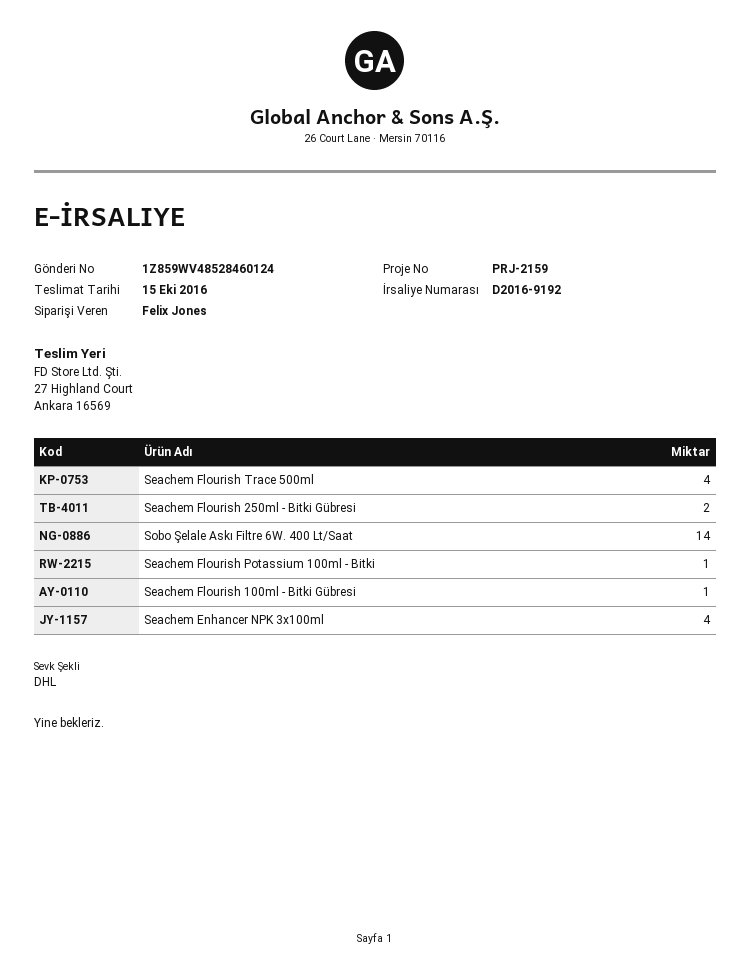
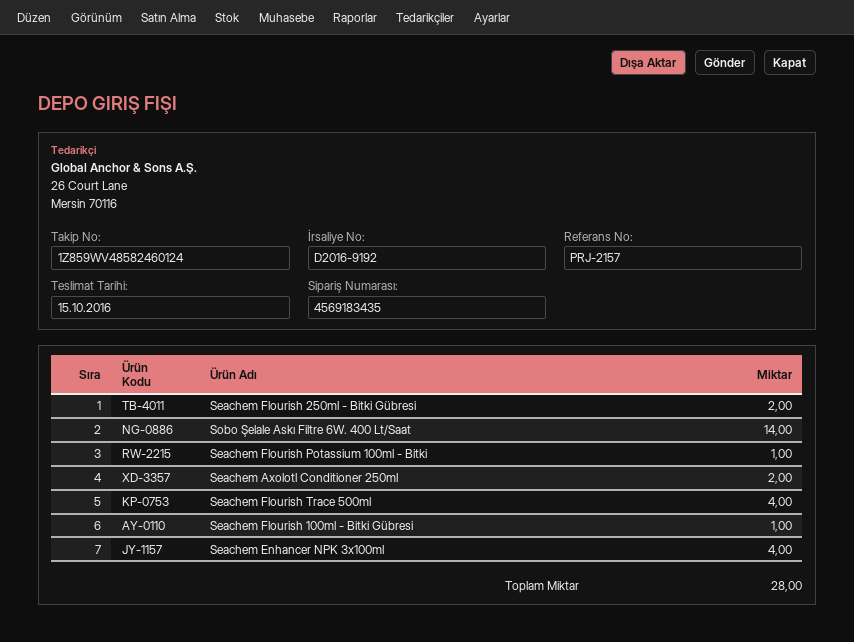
reference: PRJ-2159 -> PRJ-2157
tracking number: 1Z859WV48528460124 -> 1Z859WV48582460124
Seachem Axolotl Conditioner 250ml: none -> 2

